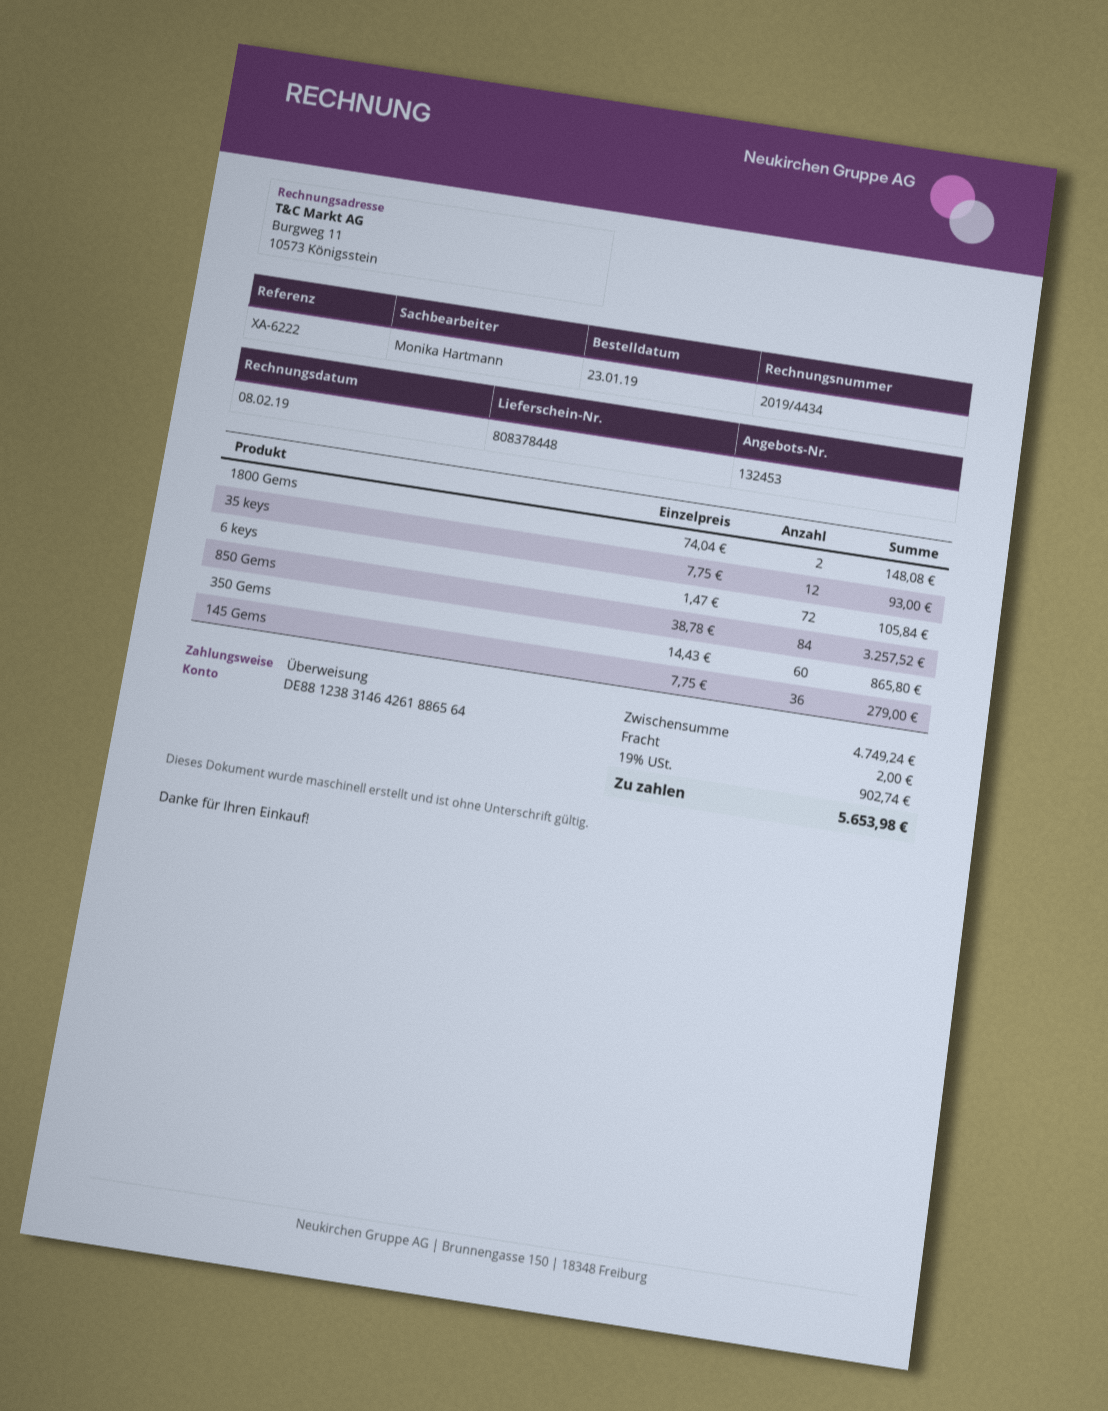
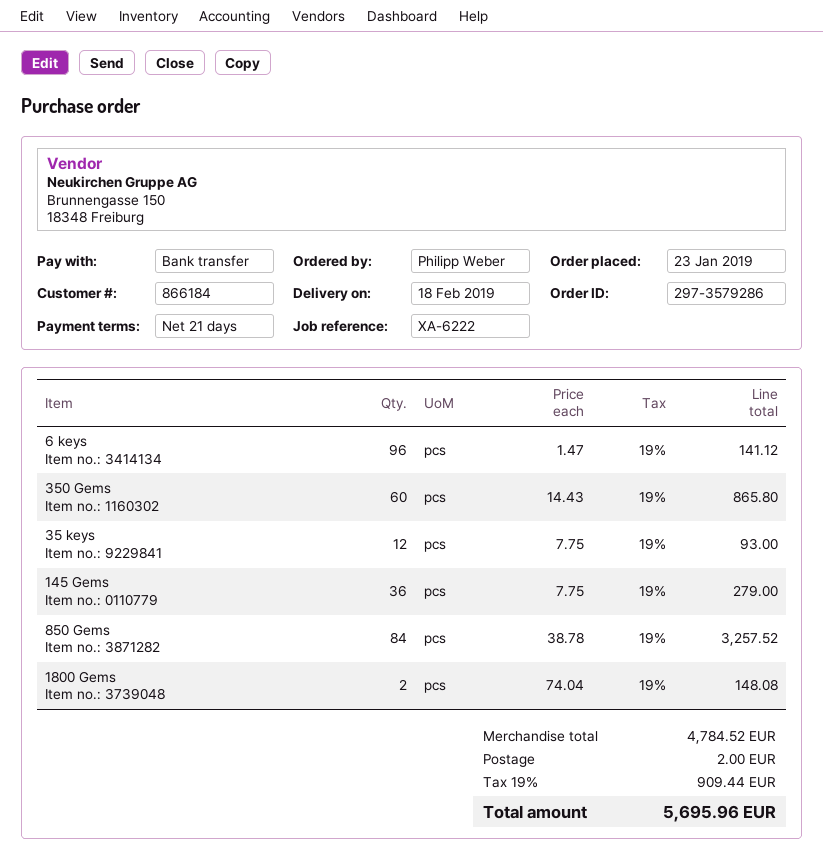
6 keys: 72 x 1.47 = 105.84 -> 96 x 1.47 = 141.12
subtotal: 4749.24 -> 4784.52
tax: 19% = 902.74 -> 19% = 909.44
total: 5653.98 -> 5695.96

